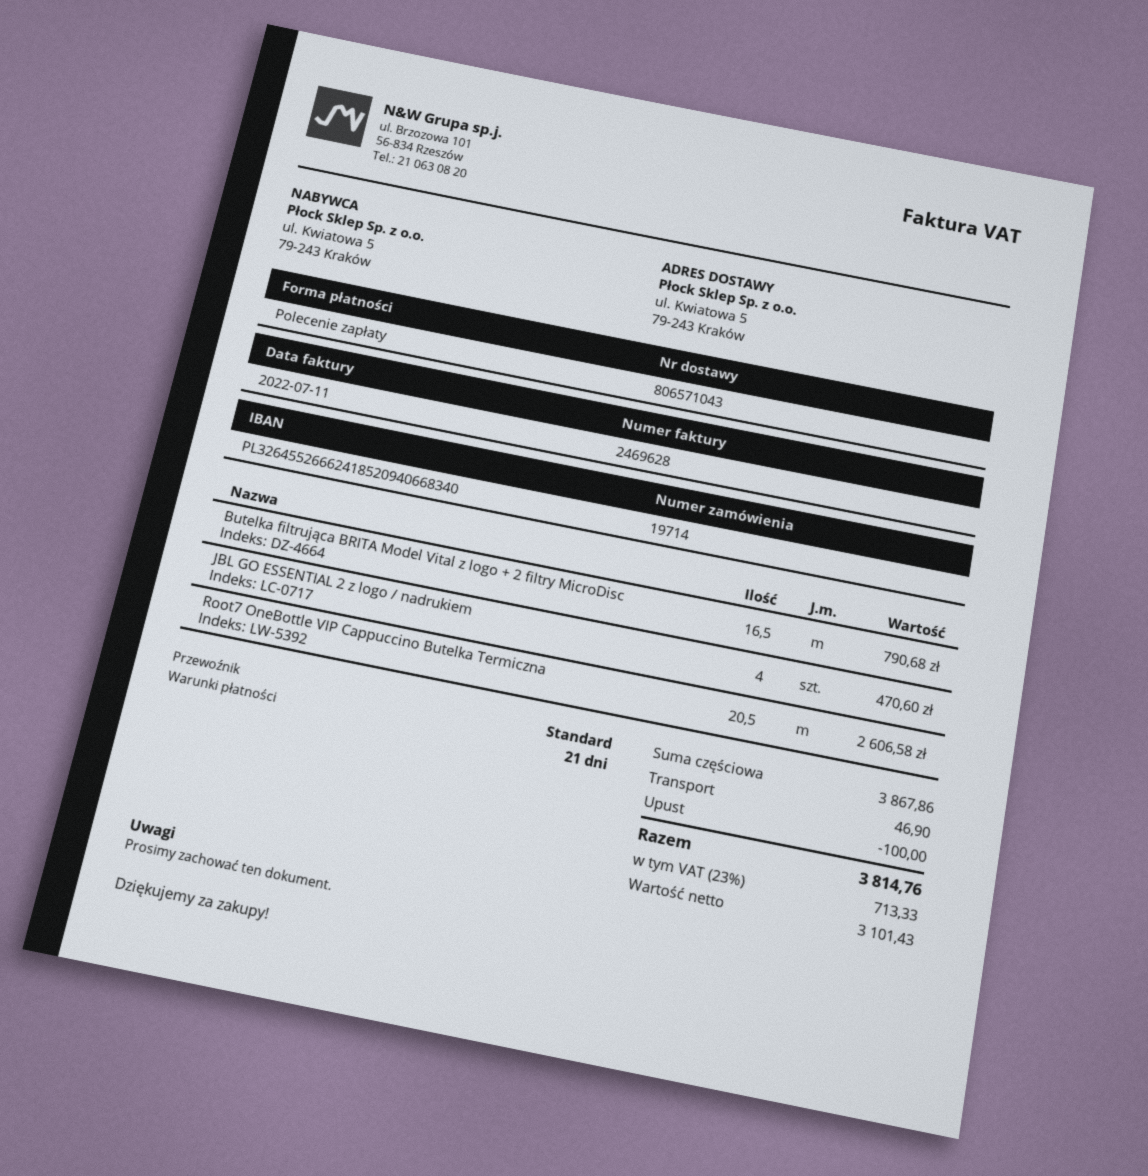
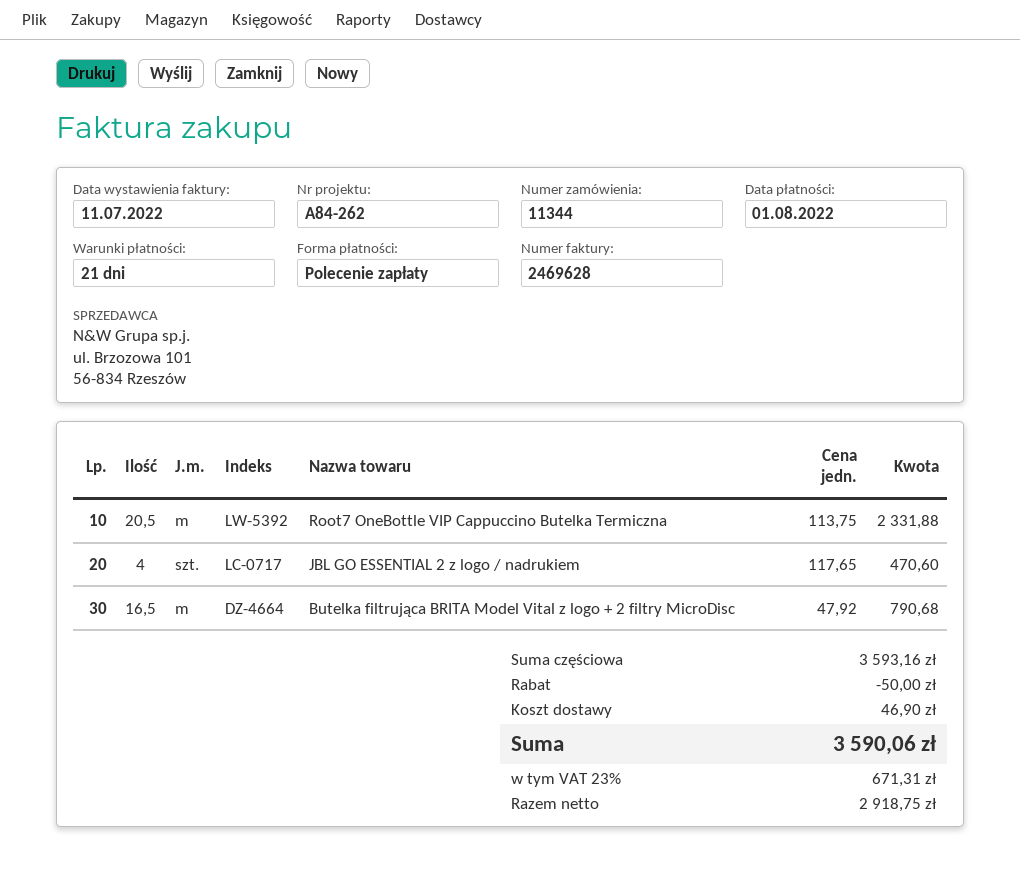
order number: 19714 -> 11344
Root7 OneBottle VIP Cappuccino Butelka Termiczna: 20.5 for 2606.58 -> 20.5 for 2331.88
subtotal: 3867.86 -> 3593.16
discount: 100.00 -> 50.00
net: 3101.43 -> 2918.75
tax: 23% = 713.33 -> 23% = 671.31
total: 3814.76 -> 3590.06

